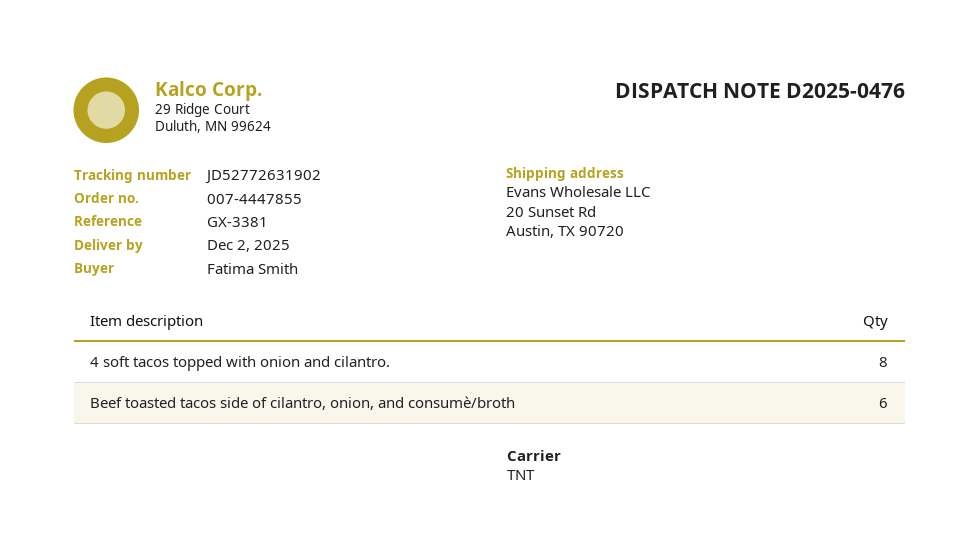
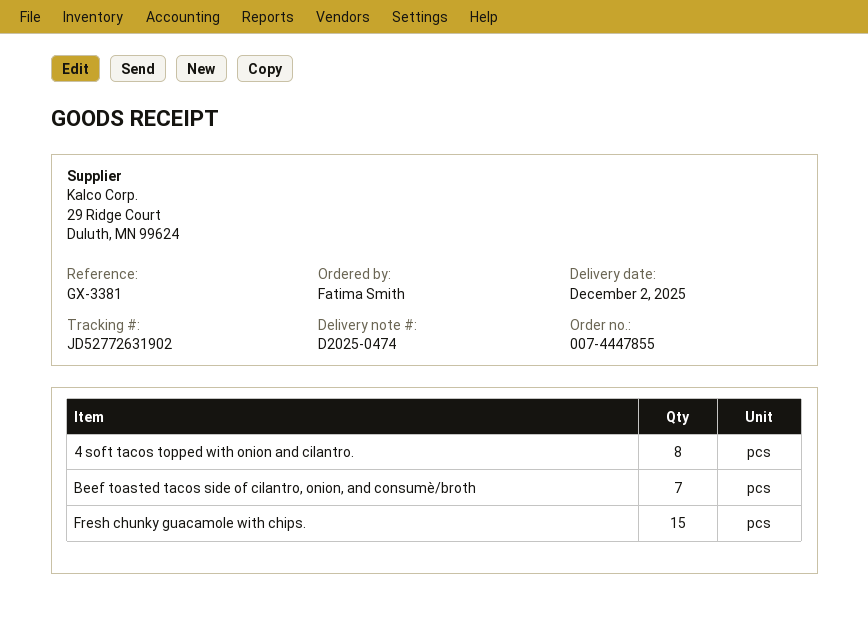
delivery note number: D2025-0476 -> D2025-0474
Beef toasted tacos side of cilantro, onion, and consumè/broth: 6 -> 7
Fresh chunky guacamole with chips.: none -> 15

